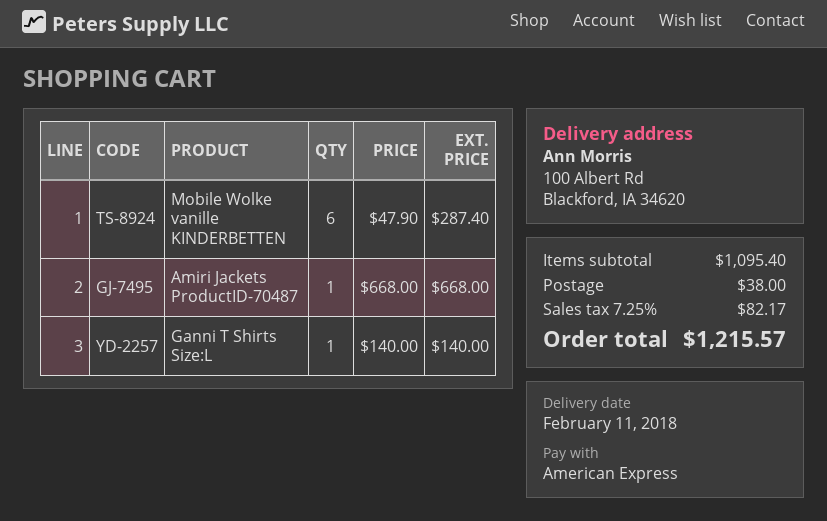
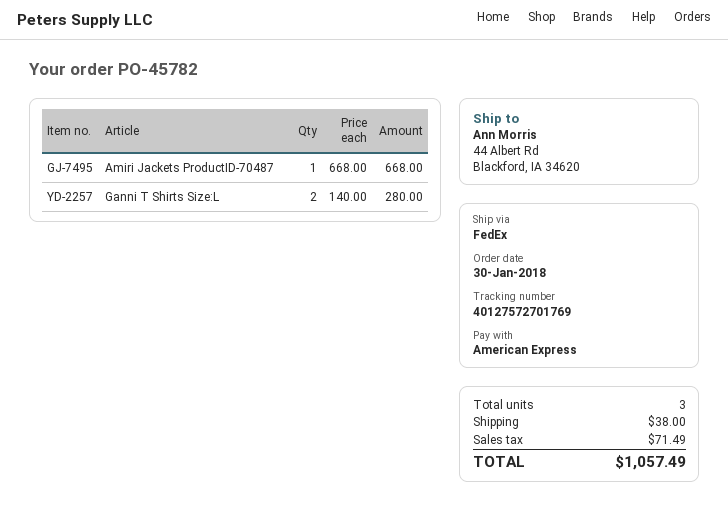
ship to: 100 Albert Rd, Blackford, IA 34620 -> 44 Albert Rd, Blackford, IA 34620
Mobile Wolke vanille KINDERBETTEN: 6 x 47.90 = 287.40 -> none
Ganni T Shirts Size:L: 1 x 140.00 = 140.00 -> 2 x 140.00 = 280.00
tax: 82.17 -> 71.49
total: 1215.57 -> 1057.49

